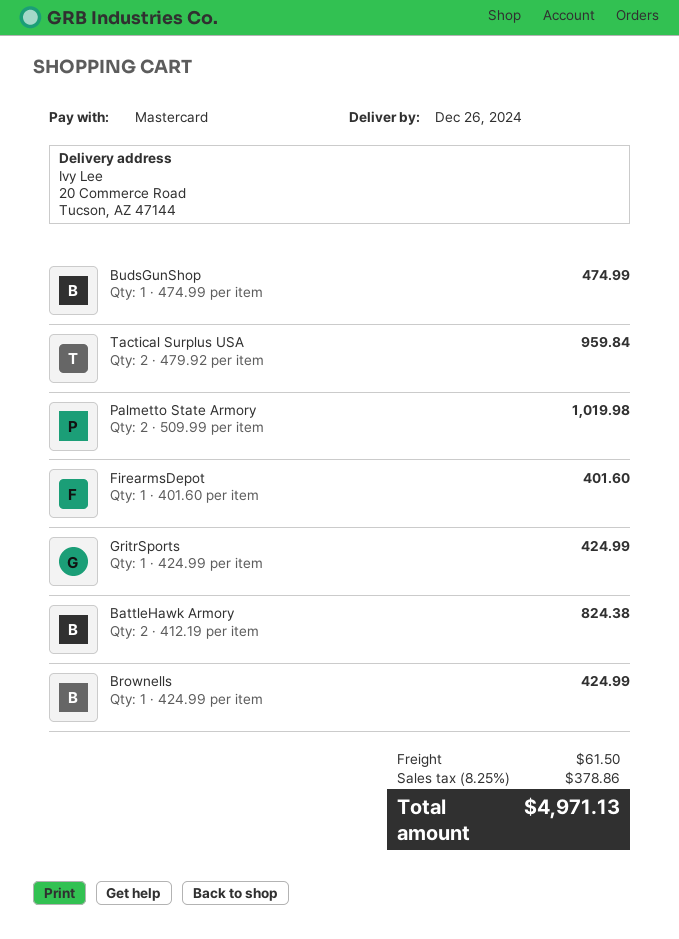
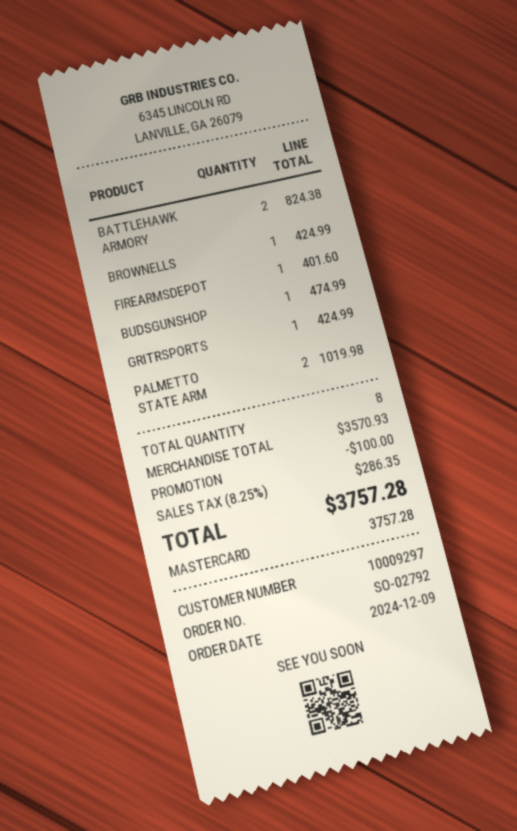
Tactical Surplus USA: 2 for 959.84 -> none
discount: none -> 100.00
shipping: 61.50 -> none
tax: 8.25% = 378.86 -> 8.25% = 286.35
total: 4971.13 -> 3757.28

